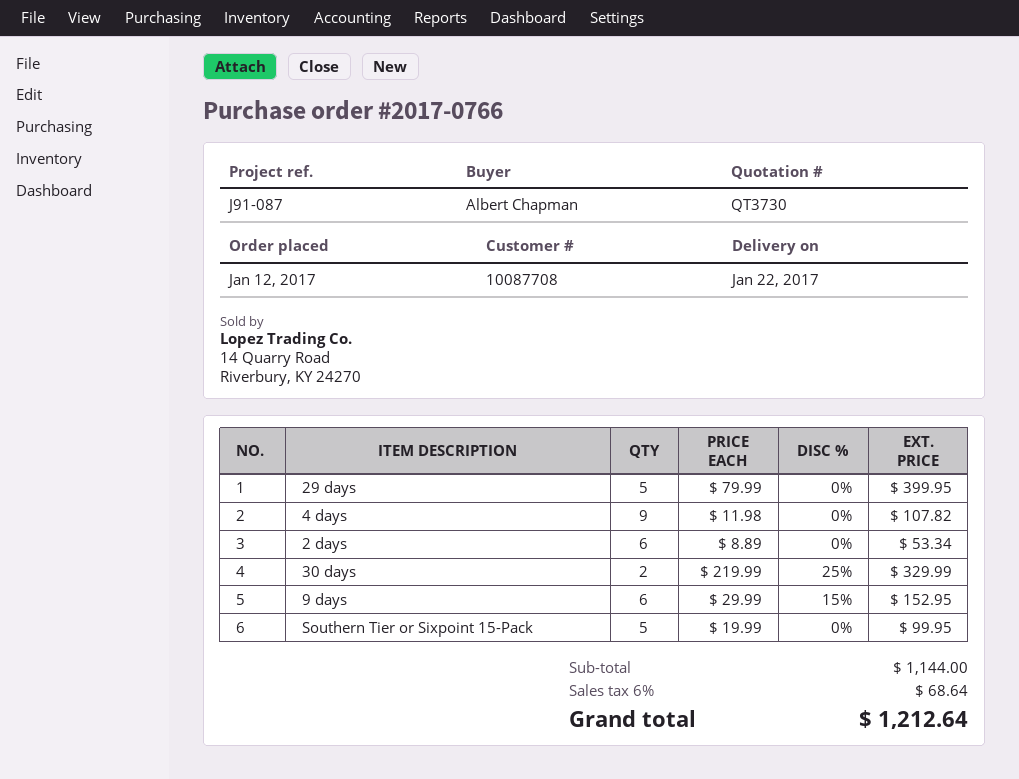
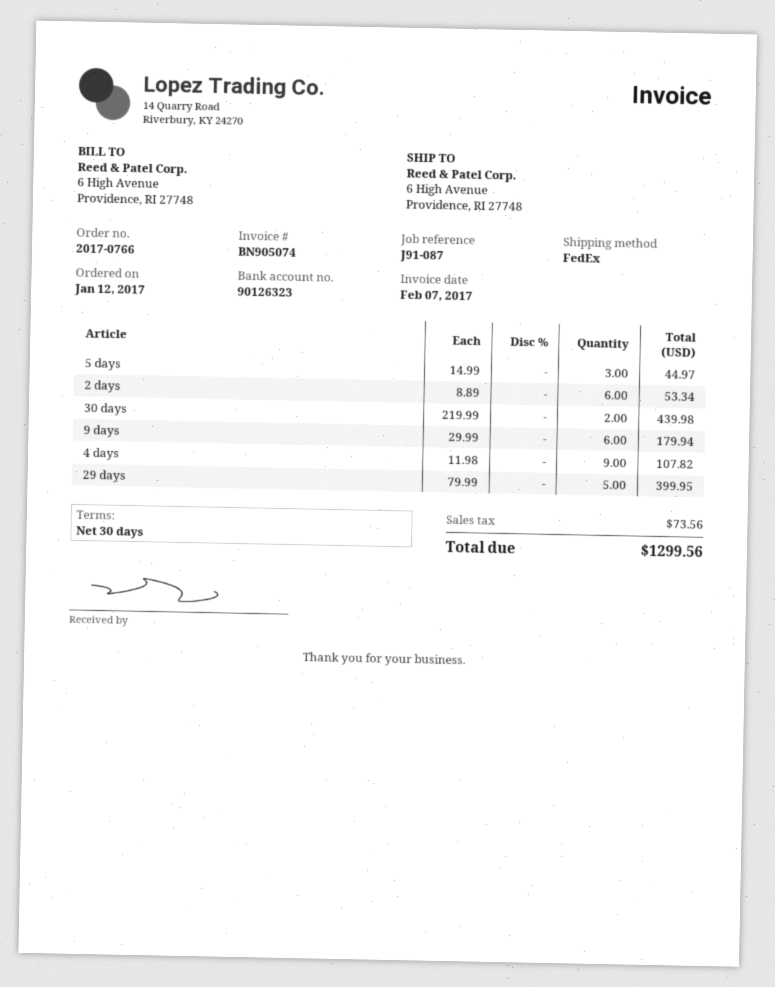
30 days: 2 x 219.99 - 25% = 329.99 -> 2 x 219.99 = 439.98
9 days: 6 x 29.99 - 15% = 152.95 -> 6 x 29.99 = 179.94
Southern Tier or Sixpoint 15-Pack: 5 x 19.99 = 99.95 -> none
5 days: none -> 3 x 14.99 = 44.97
tax: 68.64 -> 73.56
total: 1212.64 -> 1299.56

